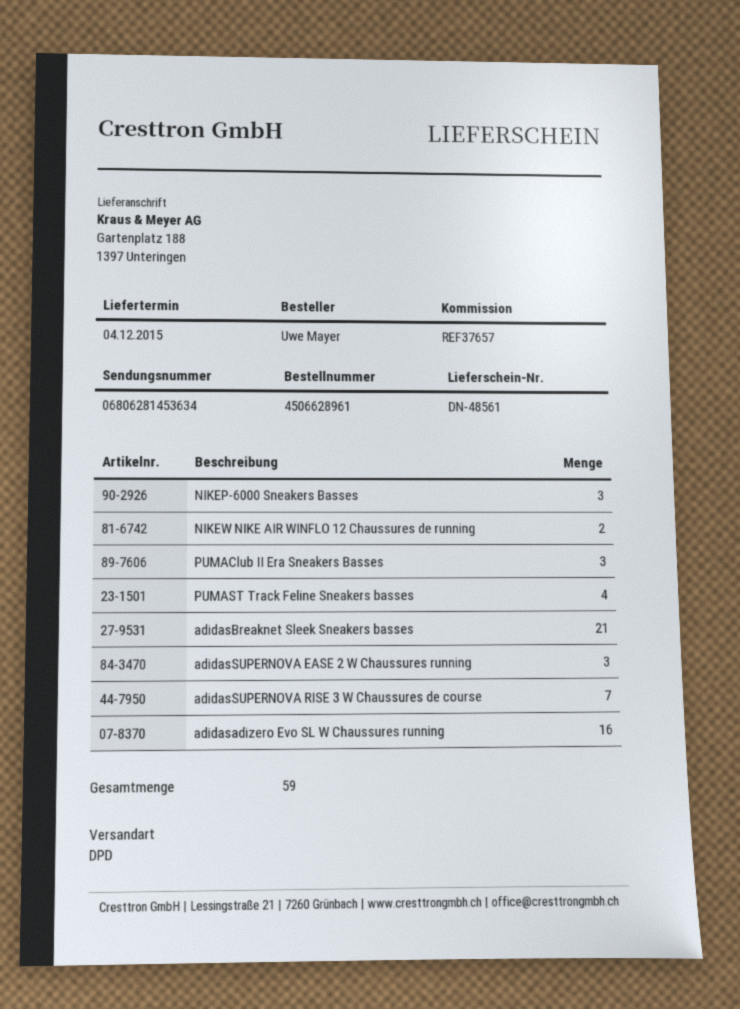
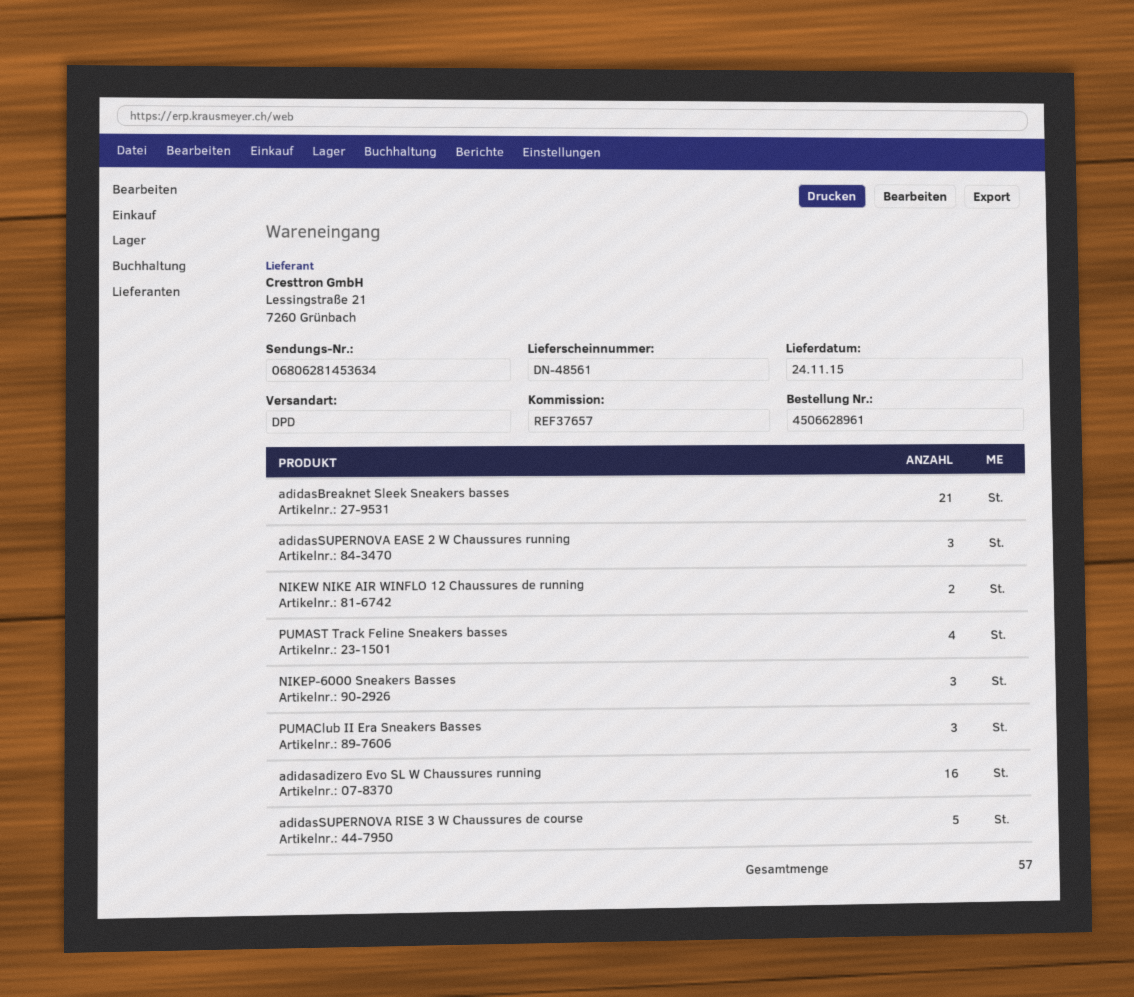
delivery date: 2015-12-04 -> 2015-11-24
adidasSUPERNOVA RISE 3 W Chaussures de course: 7 -> 5
total quantity: 59 -> 57

